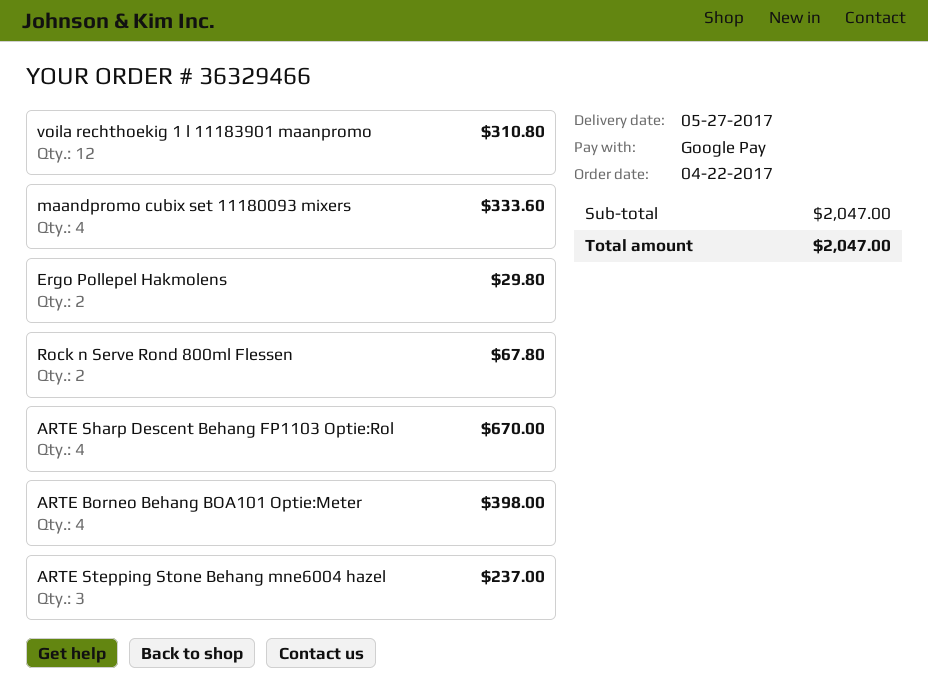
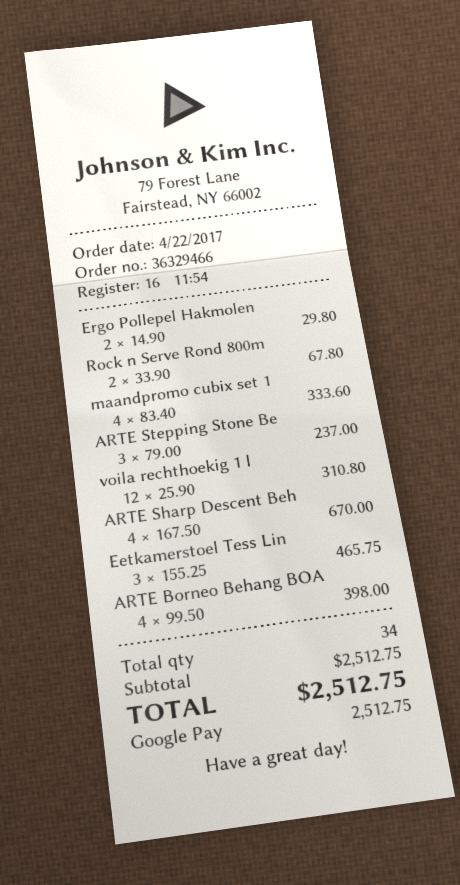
Eetkamerstoel Tess Lin: none -> 3 for 465.75
subtotal: 2047.00 -> 2512.75
total: 2047.00 -> 2512.75

